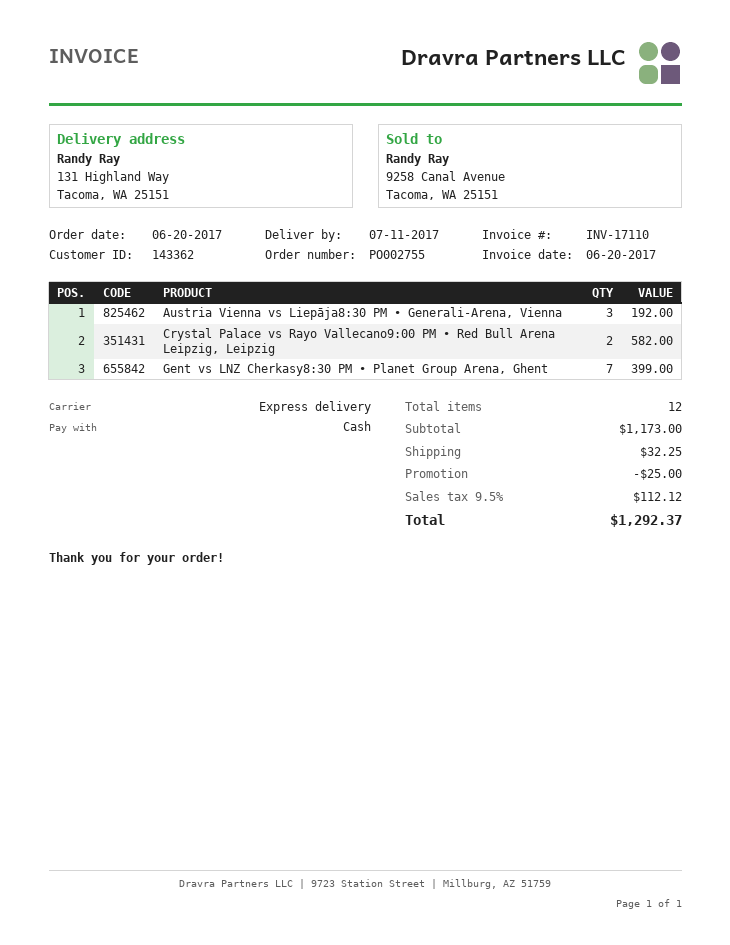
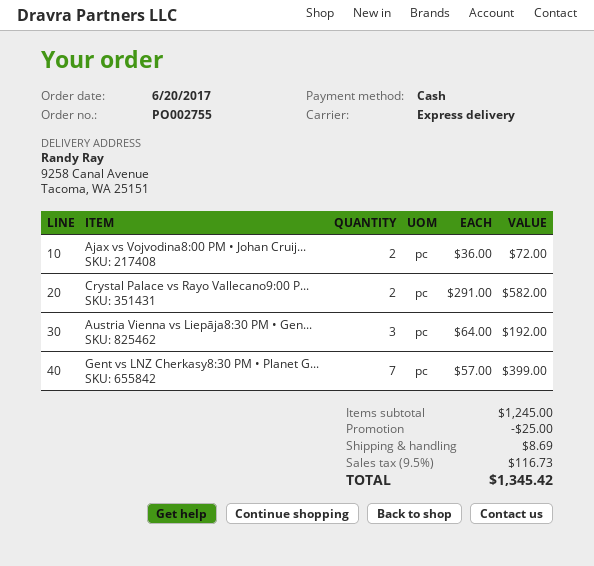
ship to: 131 Highland Way, Tacoma, WA 25151 -> 9258 Canal Avenue, Tacoma, WA 25151
Ajax vs Vojvodina8:00 PM • Johan Cruij...: none -> 2 for 72.00
subtotal: 1173.00 -> 1245.00
shipping: 32.25 -> 8.69
tax: 9.5% = 112.12 -> 9.5% = 116.73
total: 1292.37 -> 1345.42

